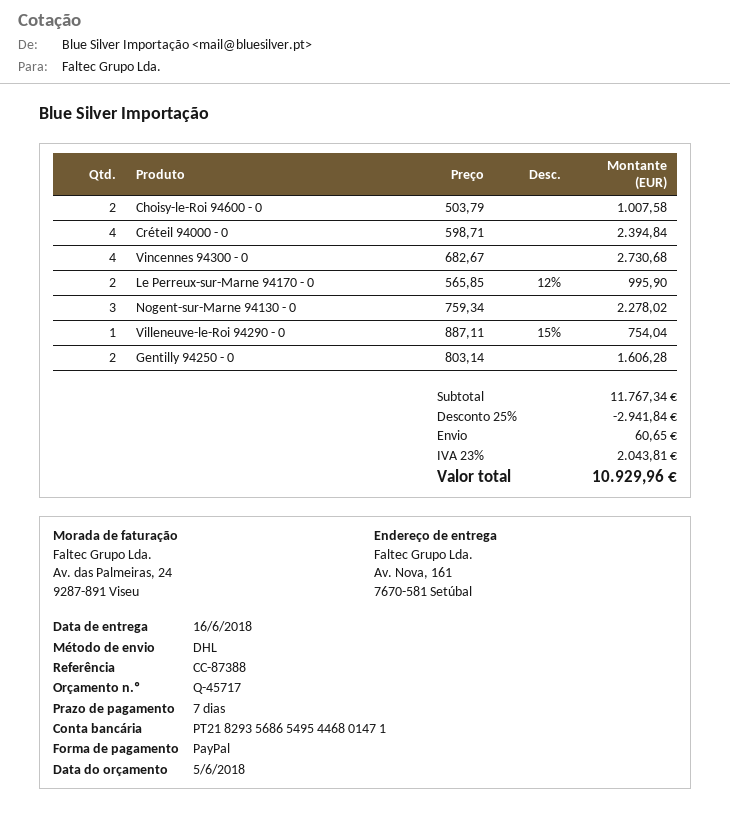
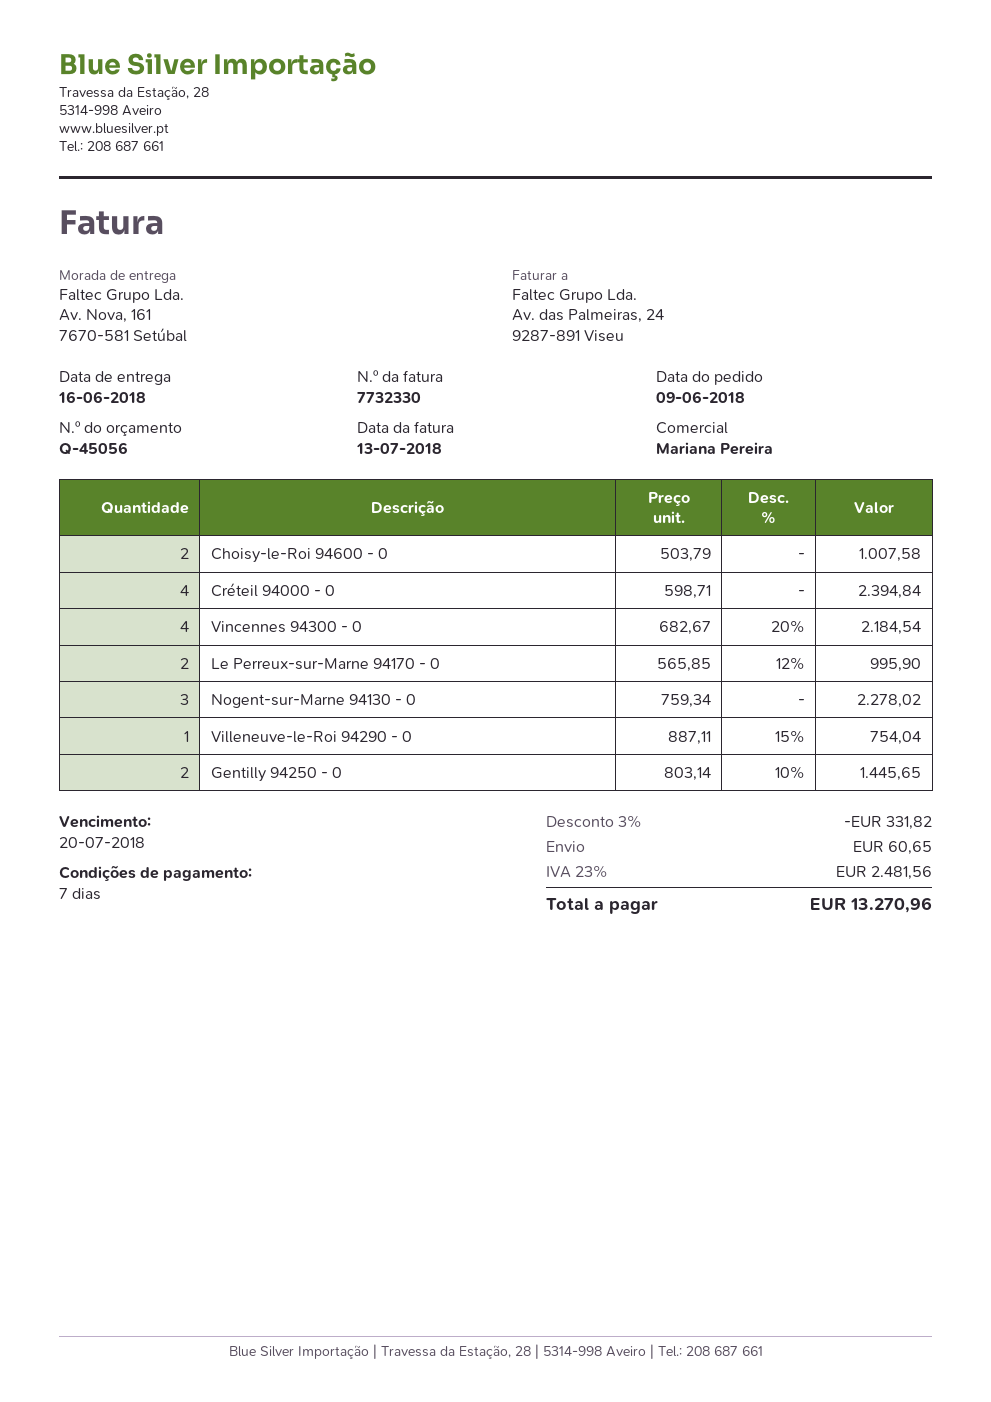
quote number: Q-45717 -> Q-45056
Vincennes 94300 - 0: 4 x 682.67 = 2730.68 -> 4 x 682.67 - 20% = 2184.54
Gentilly 94250 - 0: 2 x 803.14 = 1606.28 -> 2 x 803.14 - 10% = 1445.65
discount: 25% = 2941.84 -> 3% = 331.82
tax: 23% = 2043.81 -> 23% = 2481.56
total: 10929.96 -> 13270.96

